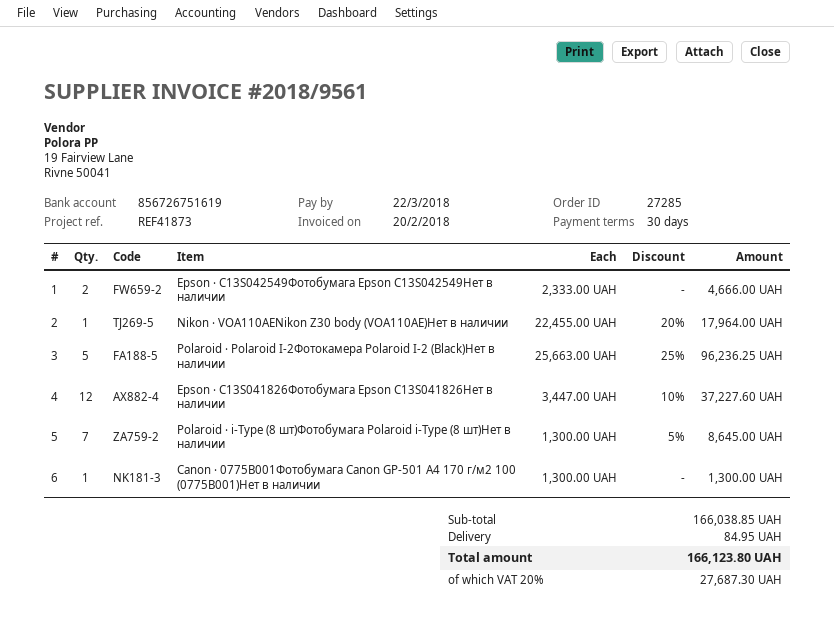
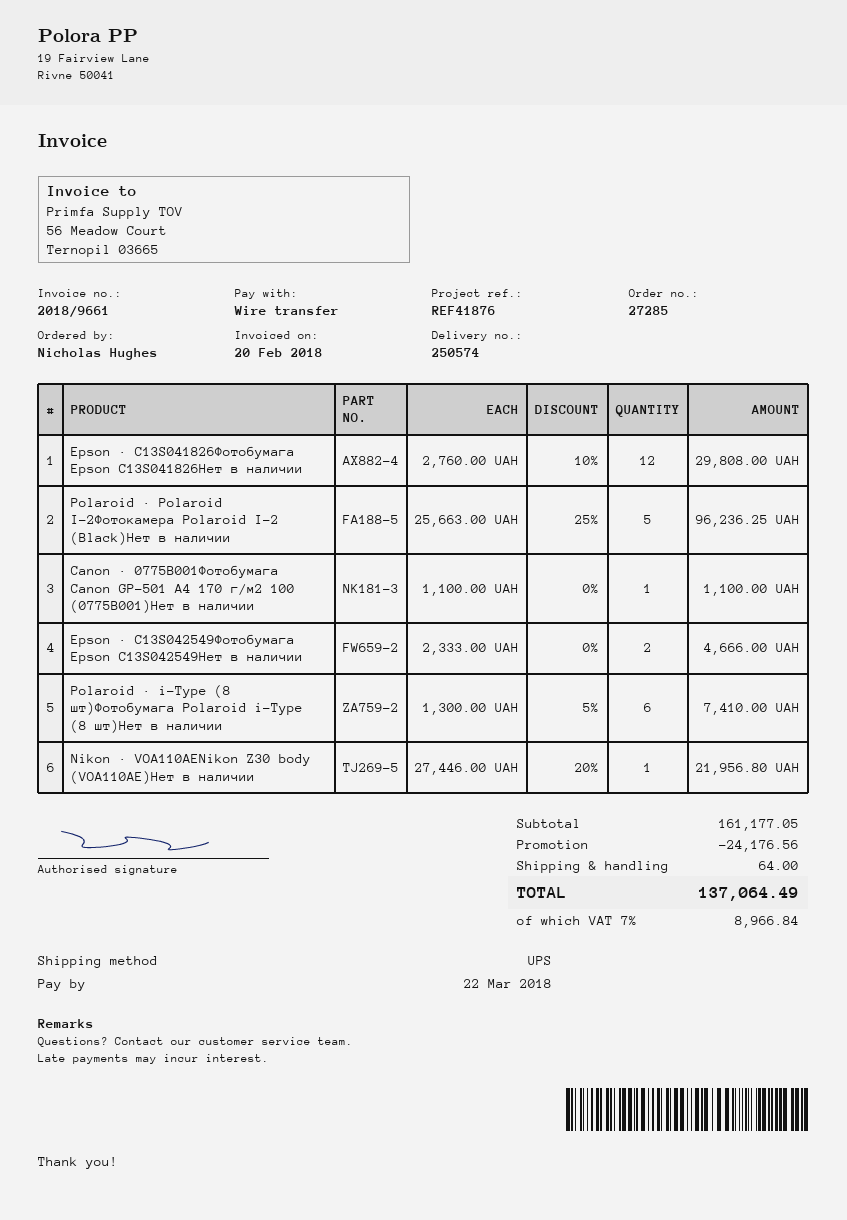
invoice number: 2018/9561 -> 2018/9661
reference: REF41873 -> REF41876
Nikon · VOA110AENikon Z30 body (VOA110AE)Нет в наличии: 1 x 22455.00 - 20% = 17964.00 -> 1 x 27446.00 - 20% = 21956.80
Epson · C13S041826Фотобумага Epson C13S041826Нет в наличии: 12 x 3447.00 - 10% = 37227.60 -> 12 x 2760.00 - 10% = 29808.00
Polaroid · i-Type (8 шт)Фотобумага Polaroid i-Type (8 шт)Нет в наличии: 7 x 1300.00 - 5% = 8645.00 -> 6 x 1300.00 - 5% = 7410.00
Canon · 0775B001Фотобумага Canon GP-501 A4 170 г/м2 100 (0775B001)Нет в наличии: 1 x 1300.00 = 1300.00 -> 1 x 1100.00 = 1100.00
subtotal: 166038.85 -> 161177.05
discount: none -> 24176.56
shipping: 84.95 -> 64.00
tax: 20% = 27687.30 -> 7% = 8966.84
total: 166123.80 -> 137064.49

